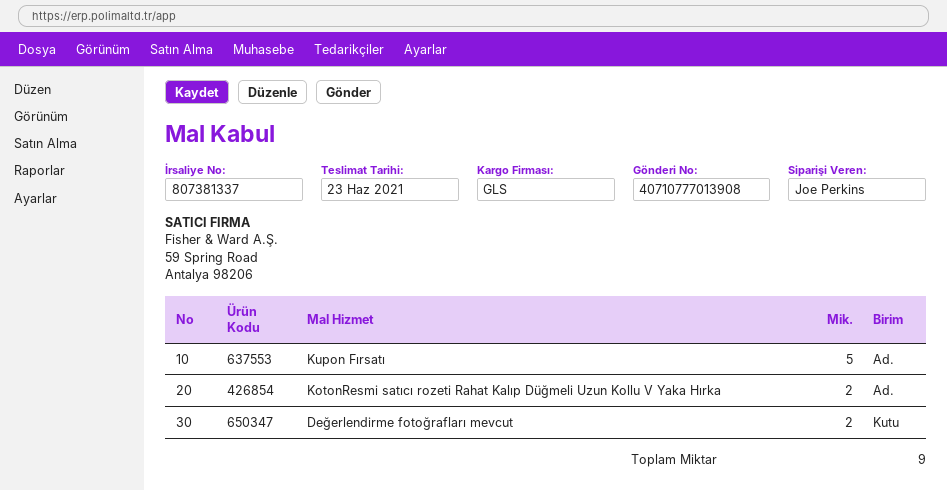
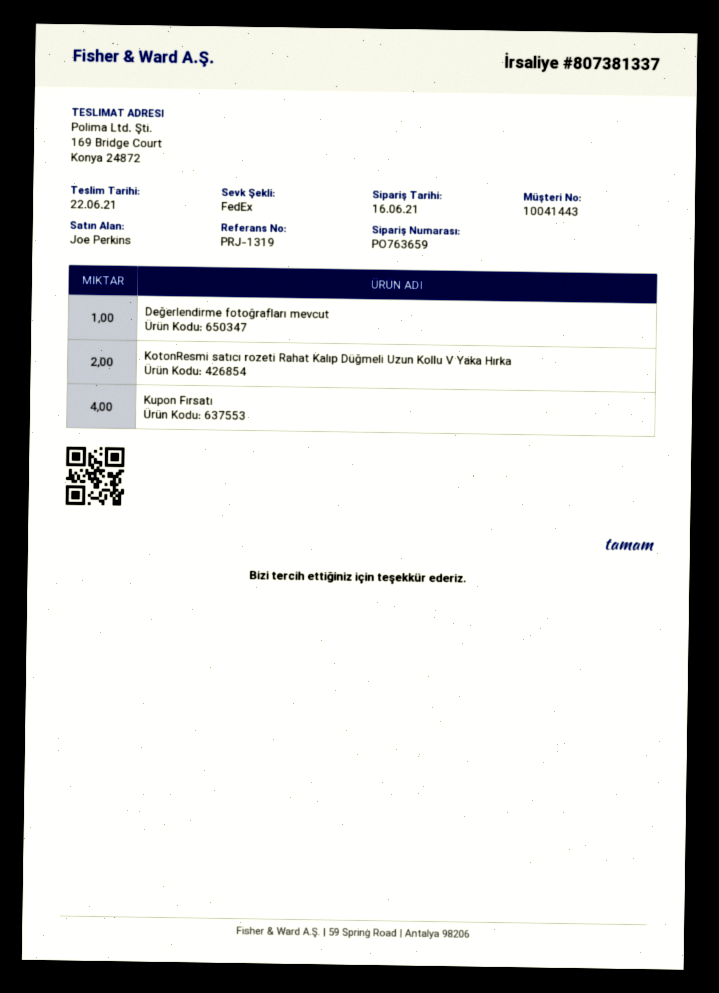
delivery date: 2021-06-23 -> 2021-06-22
shipping method: GLS -> FedEx
Kupon Fırsatı: 5 -> 4
Değerlendirme fotoğrafları mevcut: 2 -> 1

